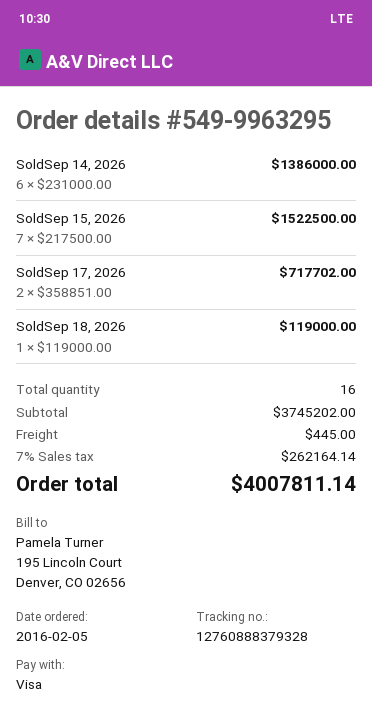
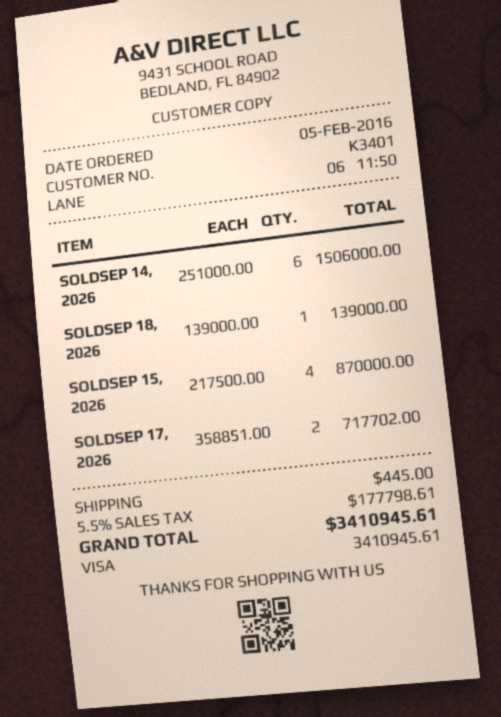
SoldSep 14, 2026: 6 x 231000.00 = 1386000.00 -> 6 x 251000.00 = 1506000.00
SoldSep 15, 2026: 7 x 217500.00 = 1522500.00 -> 4 x 217500.00 = 870000.00
SoldSep 18, 2026: 1 x 119000.00 = 119000.00 -> 1 x 139000.00 = 139000.00
tax: 7% = 262164.14 -> 5.5% = 177798.61
total: 4007811.14 -> 3410945.61

